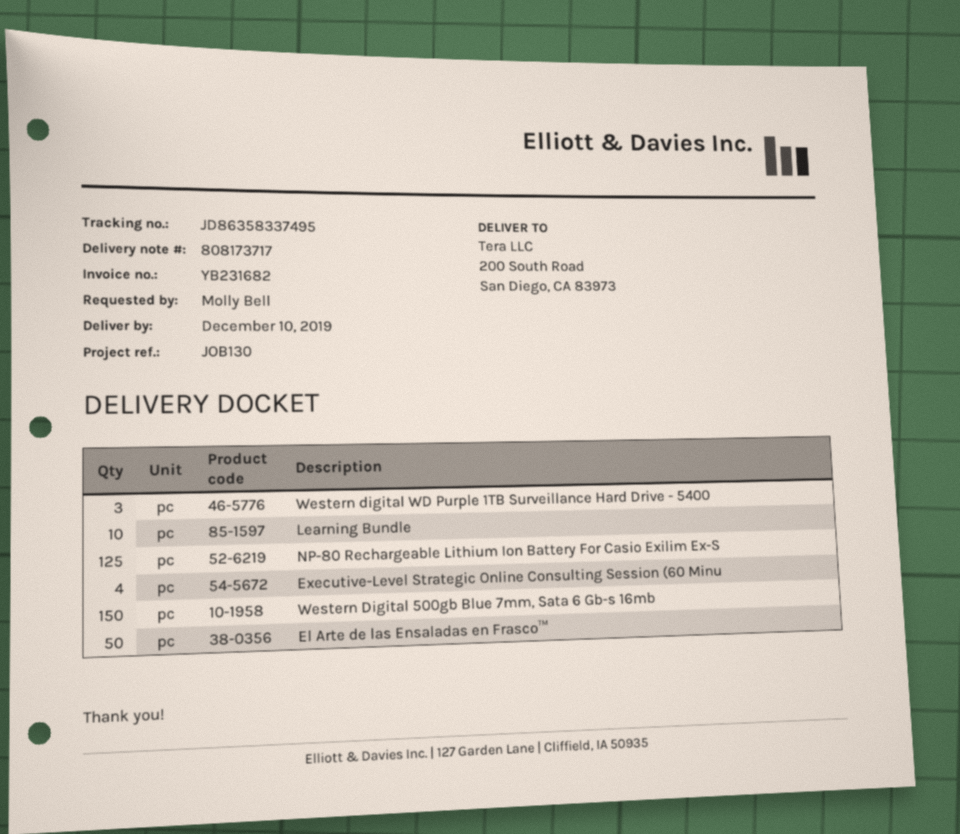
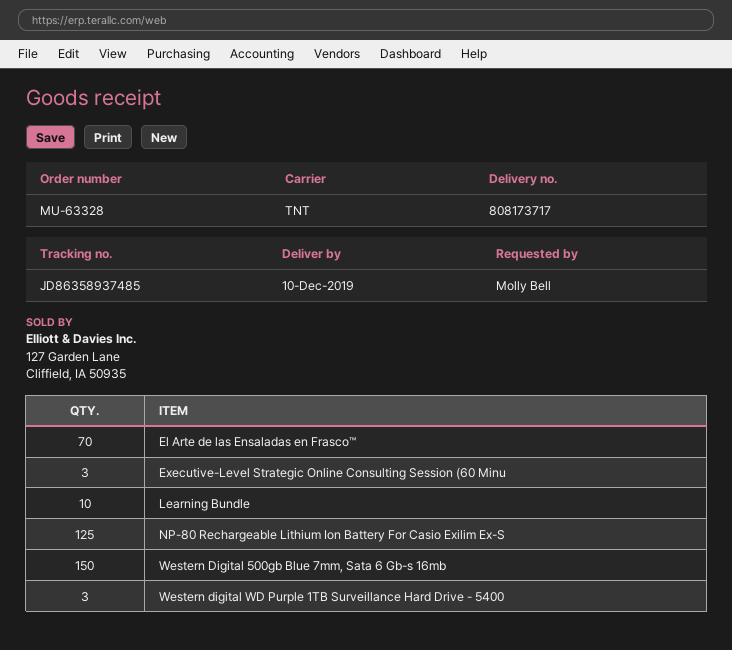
tracking number: JD86358337495 -> JD86358937485
Executive-Level Strategic Online Consulting Session (60 Minu: 4 -> 3
El Arte de las Ensaladas en Frasco™: 50 -> 70

